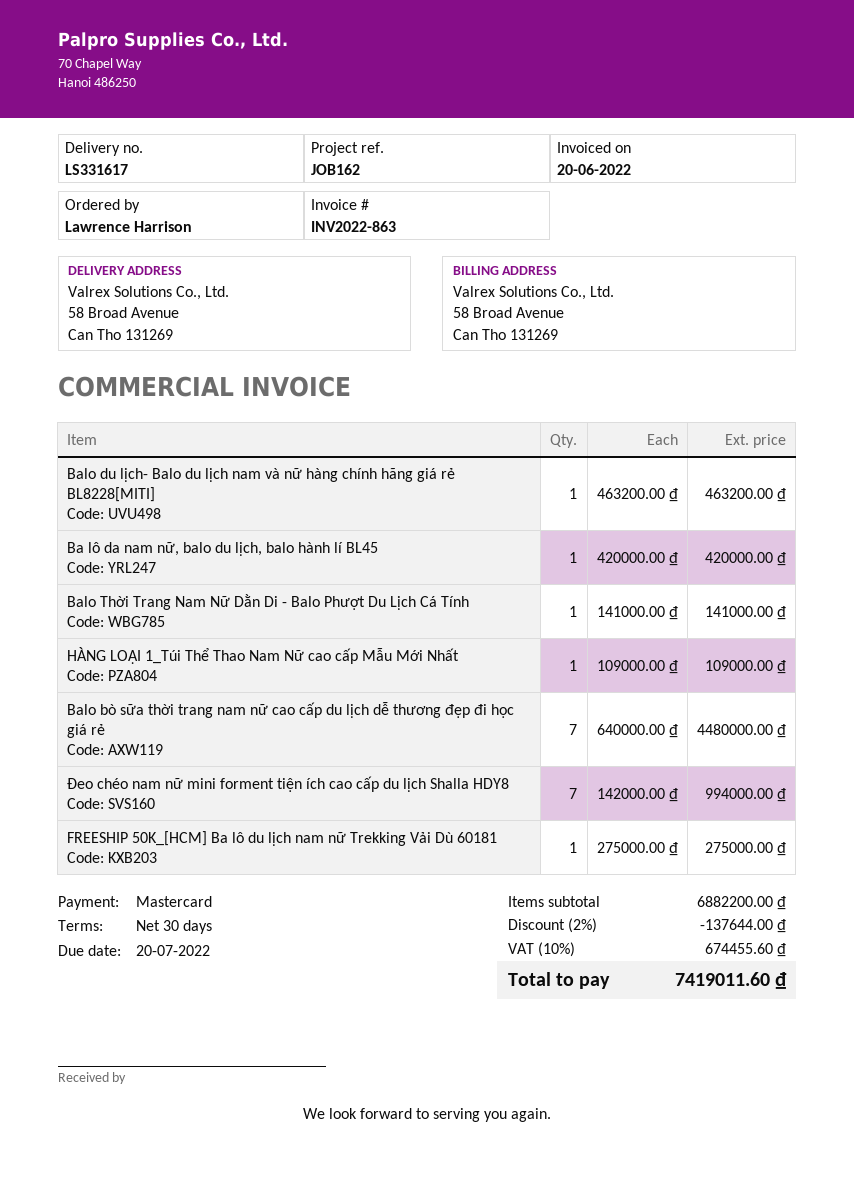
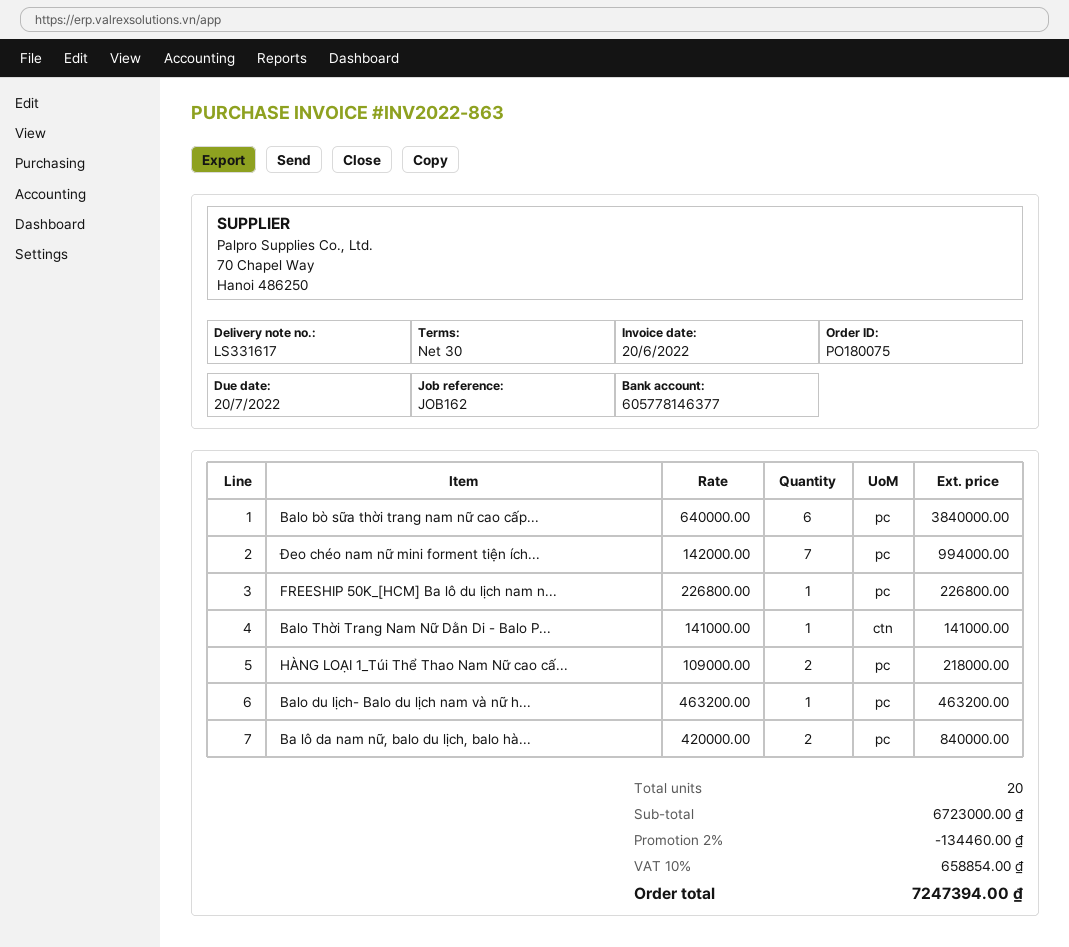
Ba lô da nam nữ, balo du lịch, balo hành lí BL45: 1 x 420000.00 = 420000.00 -> 2 x 420000.00 = 840000.00
HÀNG LOẠI 1_Túi Thể Thao Nam Nữ cao cấp Mẫu Mới Nhất: 1 x 109000.00 = 109000.00 -> 2 x 109000.00 = 218000.00
Balo bò sữa thời trang nam nữ cao cấp du lịch dễ thương đẹp đi học giá rẻ: 7 x 640000.00 = 4480000.00 -> 6 x 640000.00 = 3840000.00
FREESHIP 50K_[HCM] Ba lô du lịch nam nữ Trekking Vải Dù 60181: 1 x 275000.00 = 275000.00 -> 1 x 226800.00 = 226800.00
subtotal: 6882200.00 -> 6723000.00
discount: 2% = 137644.00 -> 2% = 134460.00
tax: 10% = 674455.60 -> 10% = 658854.00
total: 7419011.60 -> 7247394.00

